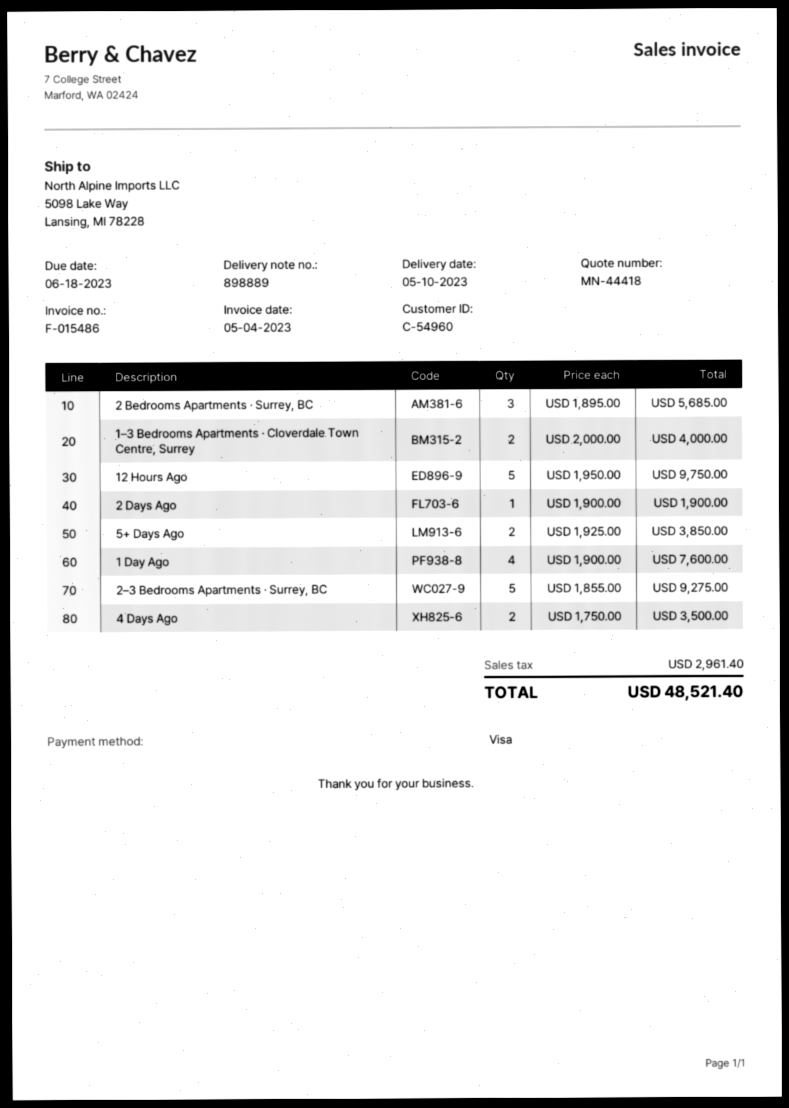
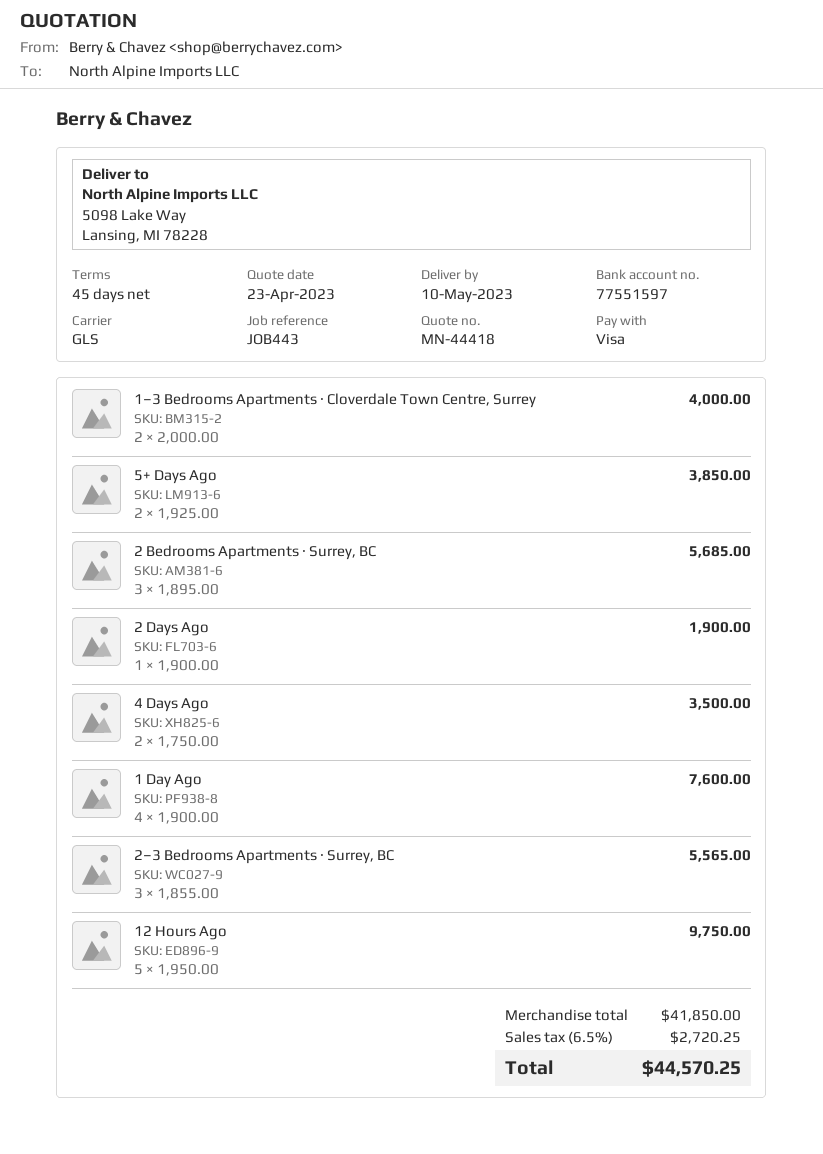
2–3 Bedrooms Apartments · Surrey, BC: 5 x 1855.00 = 9275.00 -> 3 x 1855.00 = 5565.00
tax: 2961.40 -> 2720.25
total: 48521.40 -> 44570.25

